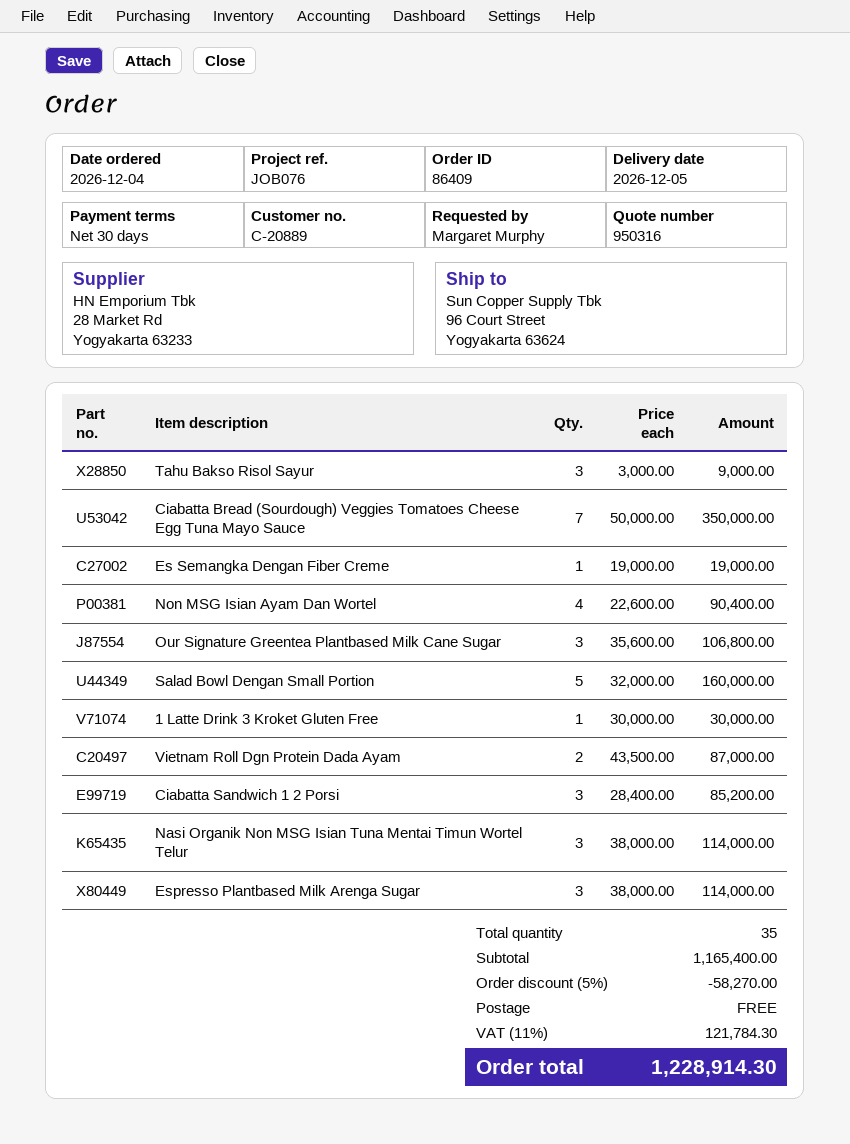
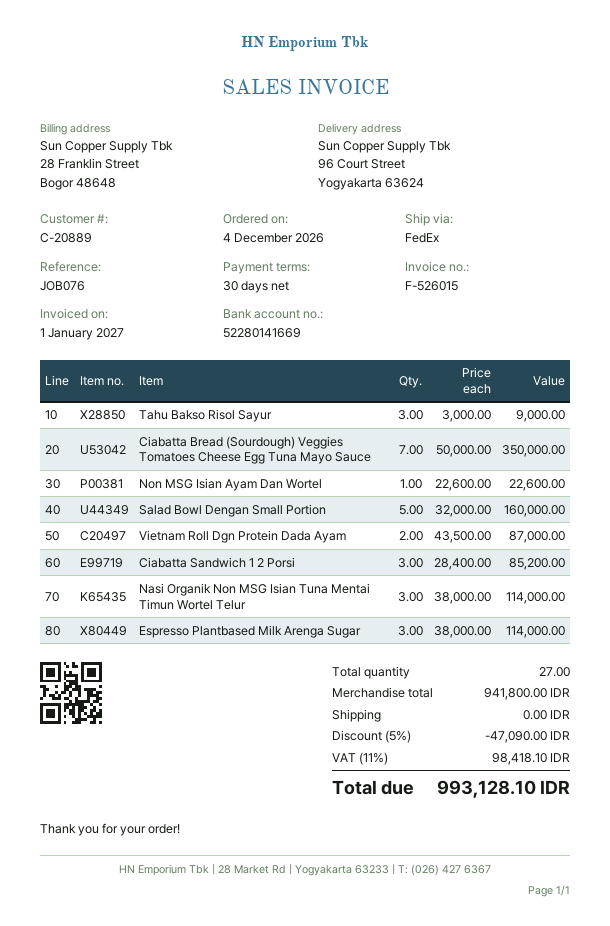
Es Semangka Dengan Fiber Creme: 1 x 19000.00 = 19000.00 -> none
Non MSG Isian Ayam Dan Wortel: 4 x 22600.00 = 90400.00 -> 1 x 22600.00 = 22600.00
Our Signature Greentea Plantbased Milk Cane Sugar: 3 x 35600.00 = 106800.00 -> none
1 Latte Drink 3 Kroket Gluten Free: 1 x 30000.00 = 30000.00 -> none
total quantity: 35 -> 27
subtotal: 1165400.00 -> 941800.00
discount: 5% = 58270.00 -> 5% = 47090.00
tax: 11% = 121784.30 -> 11% = 98418.10
total: 1228914.30 -> 993128.10

